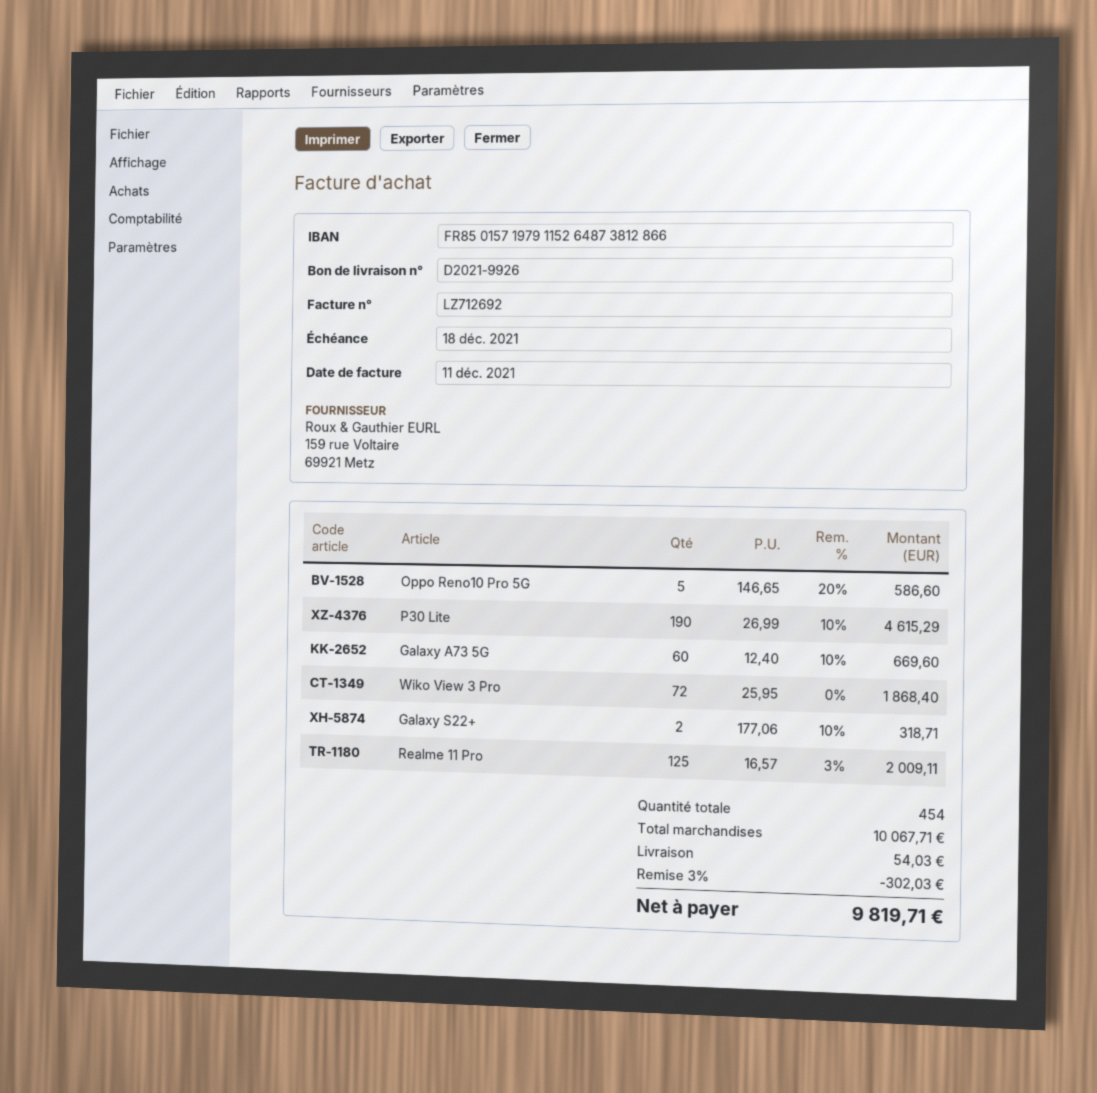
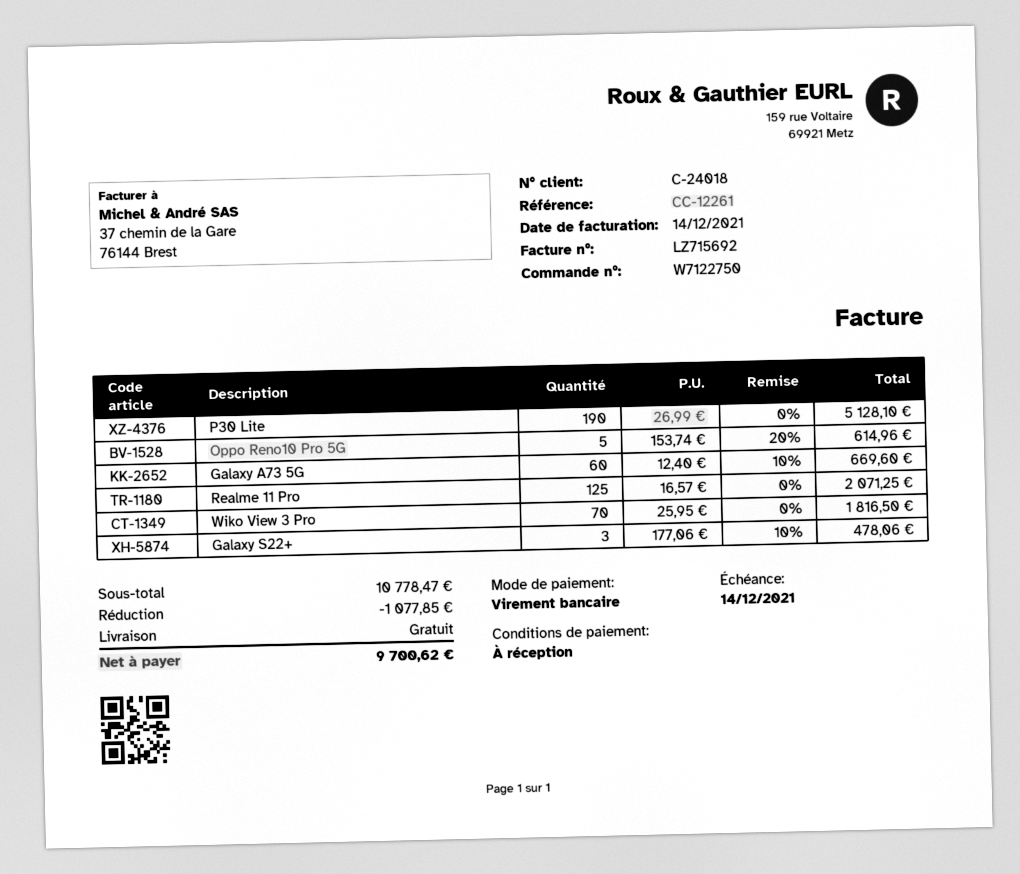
invoice number: LZ712692 -> LZ715692
invoice date: 2021-12-11 -> 2021-12-14
due date: 2021-12-18 -> 2021-12-14
Oppo Reno10 Pro 5G: 5 x 146.65 - 20% = 586.60 -> 5 x 153.74 - 20% = 614.96
P30 Lite: 190 x 26.99 - 10% = 4615.29 -> 190 x 26.99 = 5128.10
Wiko View 3 Pro: 72 x 25.95 = 1868.40 -> 70 x 25.95 = 1816.50
Galaxy S22+: 2 x 177.06 - 10% = 318.71 -> 3 x 177.06 - 10% = 478.06
Realme 11 Pro: 125 x 16.57 - 3% = 2009.11 -> 125 x 16.57 = 2071.25
subtotal: 10067.71 -> 10778.47
discount: 302.03 -> 1077.85
shipping: 54.03 -> 0.00
total: 9819.71 -> 9700.62

